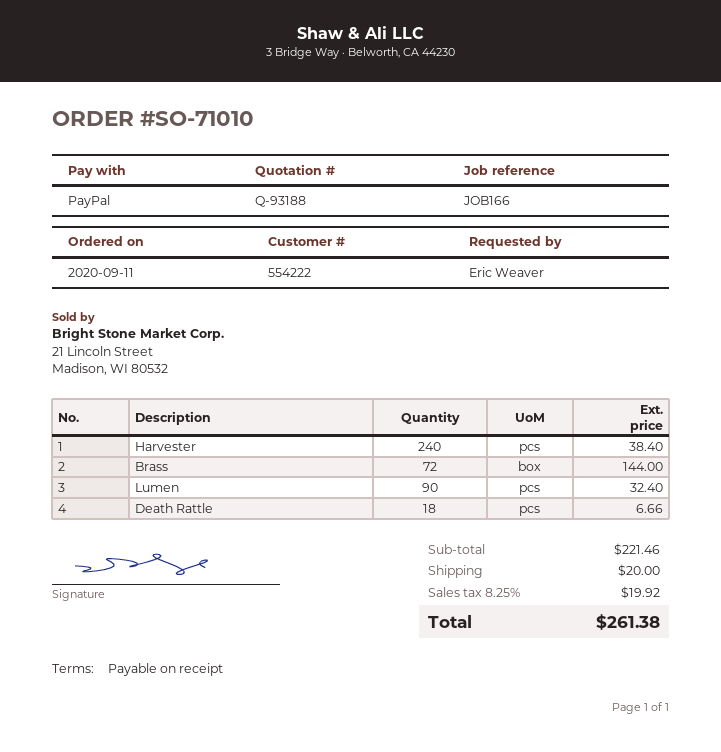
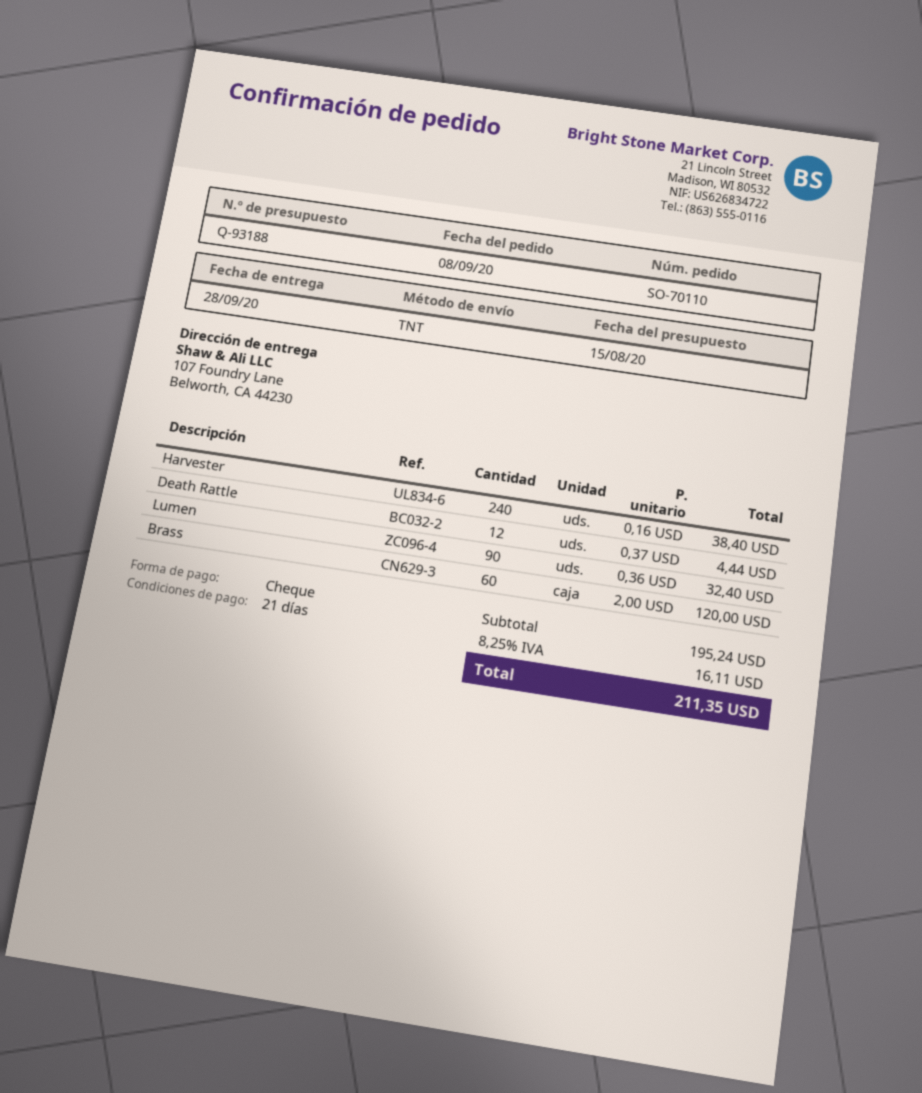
order number: SO-71010 -> SO-70110
order date: 2020-09-11 -> 2020-09-08
payment terms: on receipt -> 21 days
payment method: PayPal -> cheque
Brass: 72 for 144.00 -> 60 for 120.00
Death Rattle: 18 for 6.66 -> 12 for 4.44
subtotal: 221.46 -> 195.24
shipping: 20.00 -> none
tax: 8.25% = 19.92 -> 8.25% = 16.11
total: 261.38 -> 211.35

